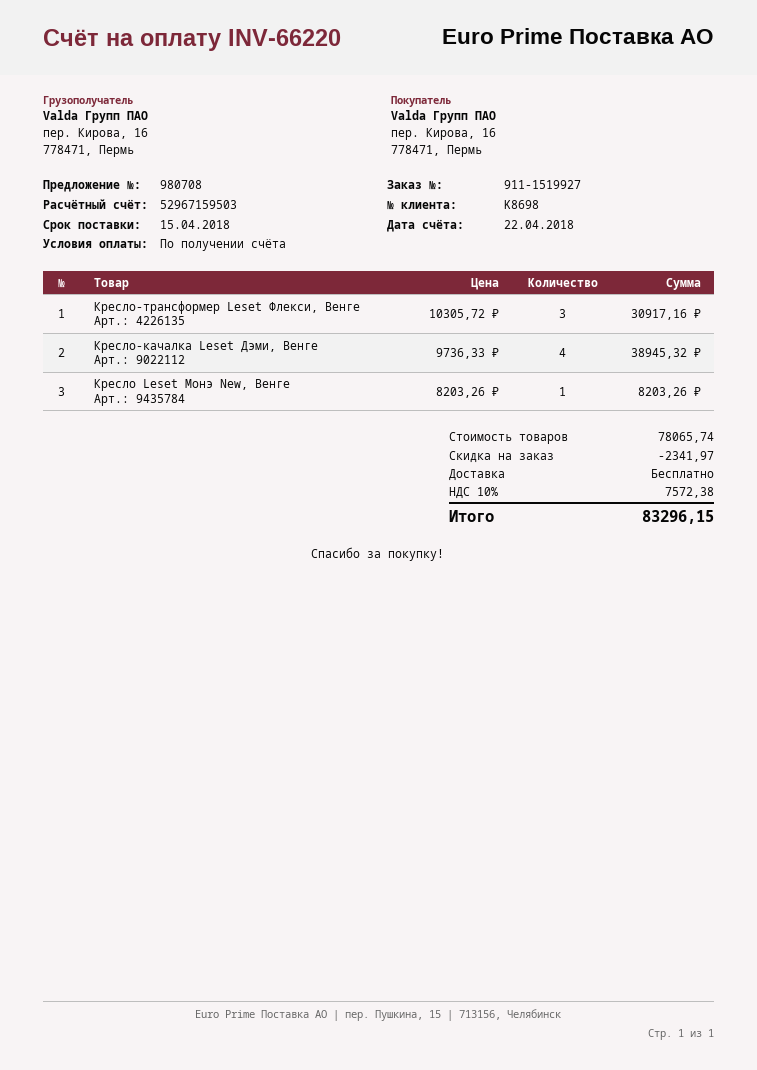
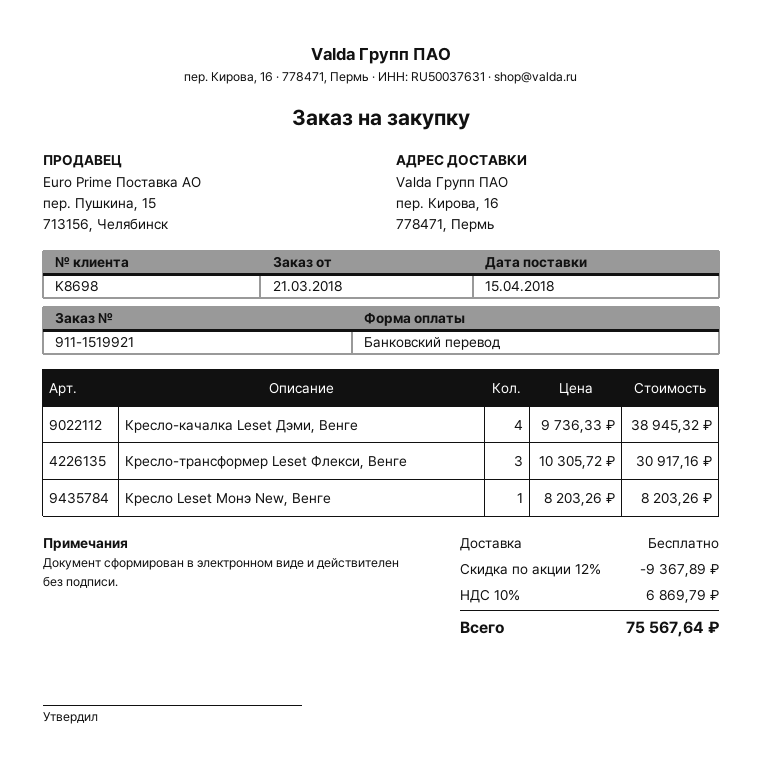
order number: 911-1519927 -> 911-1519921
discount: 2341.97 -> 9367.89
tax: 10% = 7572.38 -> 10% = 6869.79
total: 83296.15 -> 75567.64

